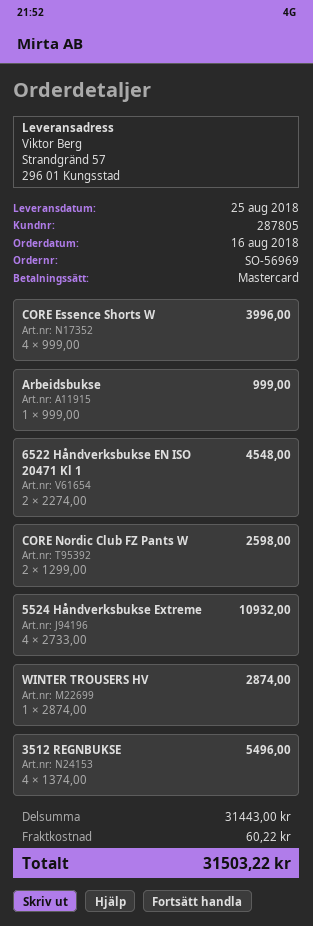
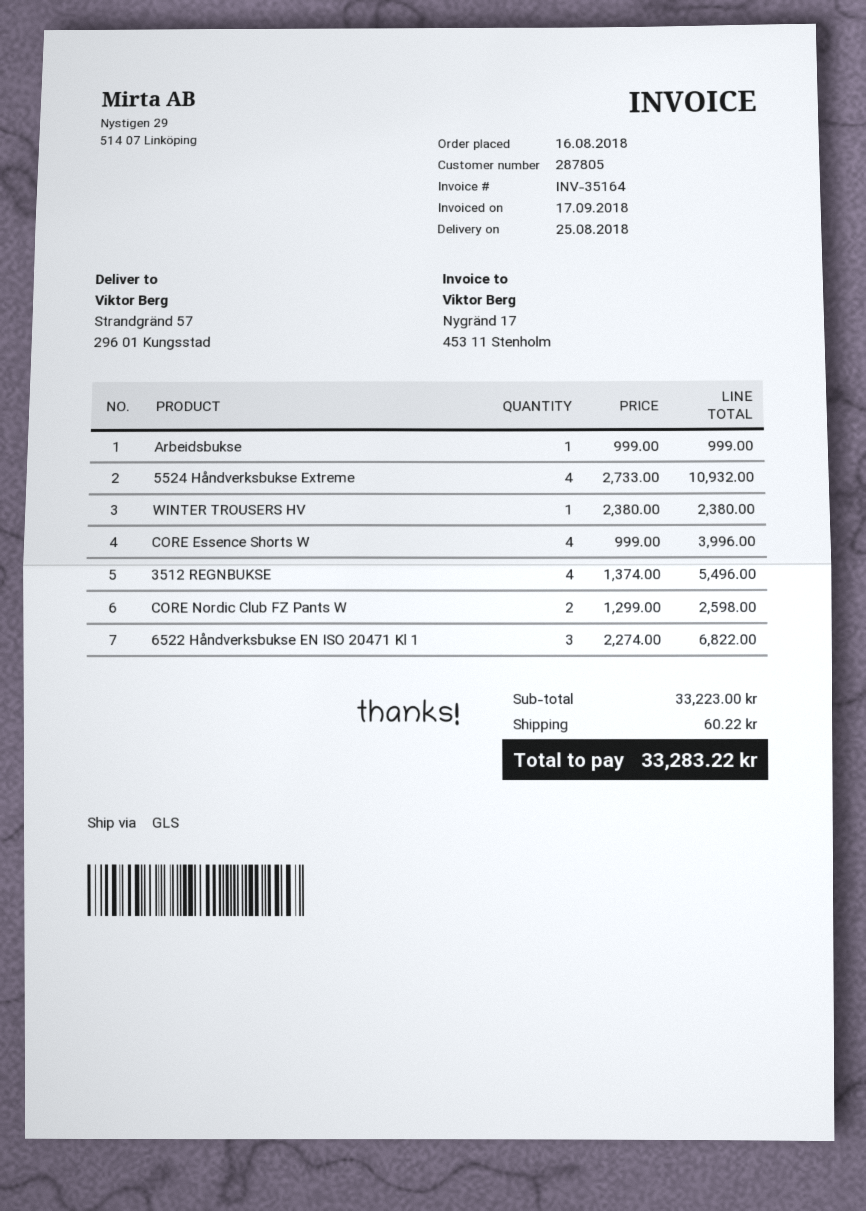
6522 Håndverksbukse EN ISO 20471 Kl 1: 2 x 2274.00 = 4548.00 -> 3 x 2274.00 = 6822.00
WINTER TROUSERS HV: 1 x 2874.00 = 2874.00 -> 1 x 2380.00 = 2380.00
subtotal: 31443.00 -> 33223.00
total: 31503.22 -> 33283.22

